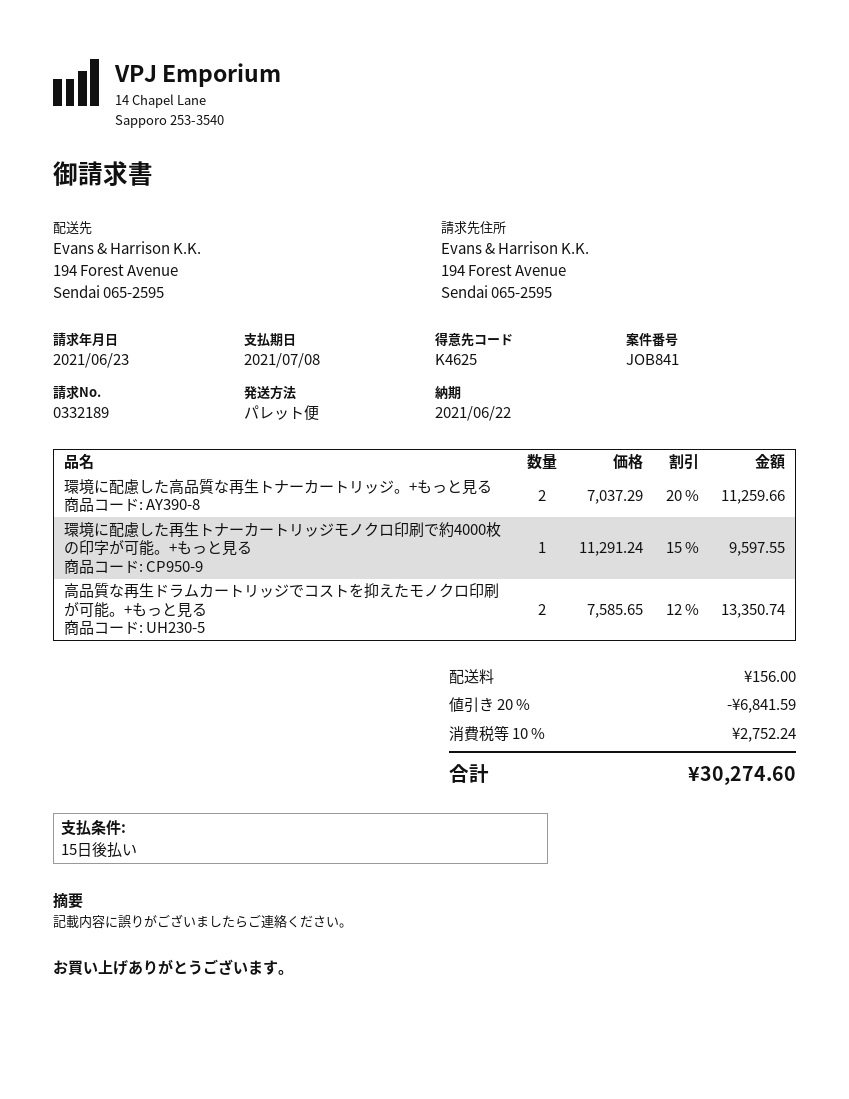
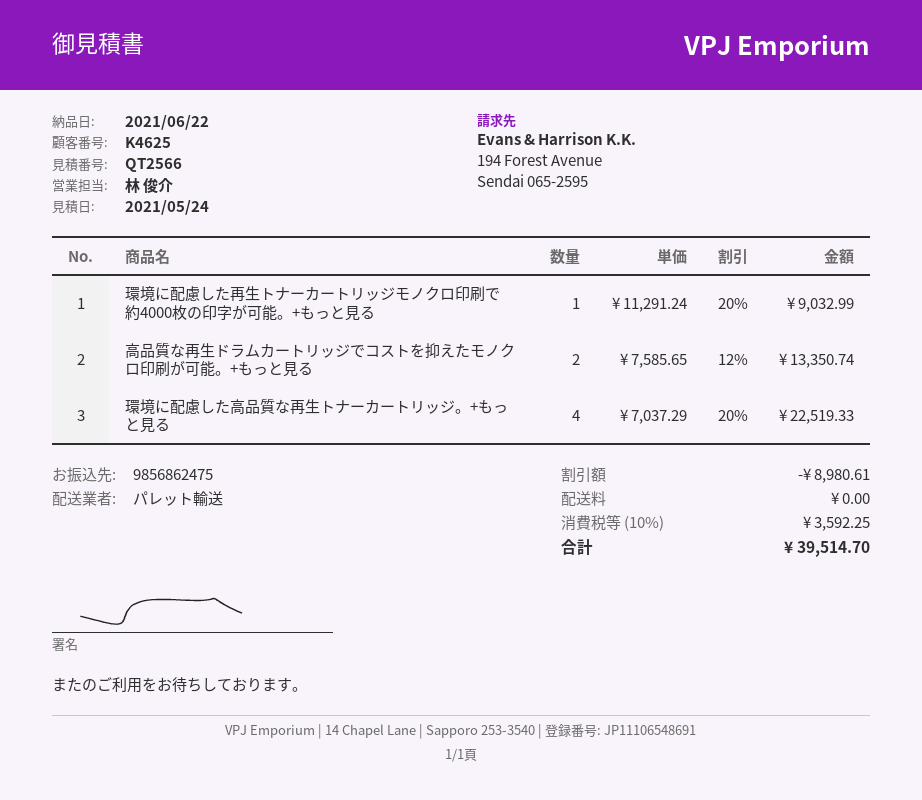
環境に配慮した高品質な再生トナーカートリッジ。+もっと見る: 2 x 7037.29 - 20% = 11259.66 -> 4 x 7037.29 - 20% = 22519.33
環境に配慮した再生トナーカートリッジモノクロ印刷で約4000枚の印字が可能。+もっと見る: 1 x 11291.24 - 15% = 9597.55 -> 1 x 11291.24 - 20% = 9032.99
discount: 6841.59 -> 8980.61
shipping: 156.00 -> 0.00
tax: 10% = 2752.24 -> 10% = 3592.25
total: 30274.60 -> 39514.70

